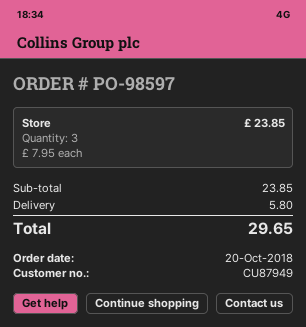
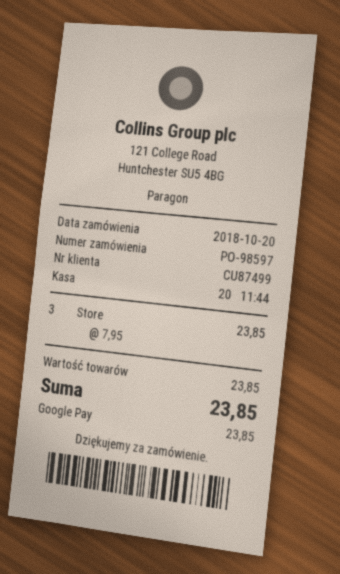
customer number: CU87949 -> CU87499
shipping: 5.80 -> none
total: 29.65 -> 23.85

